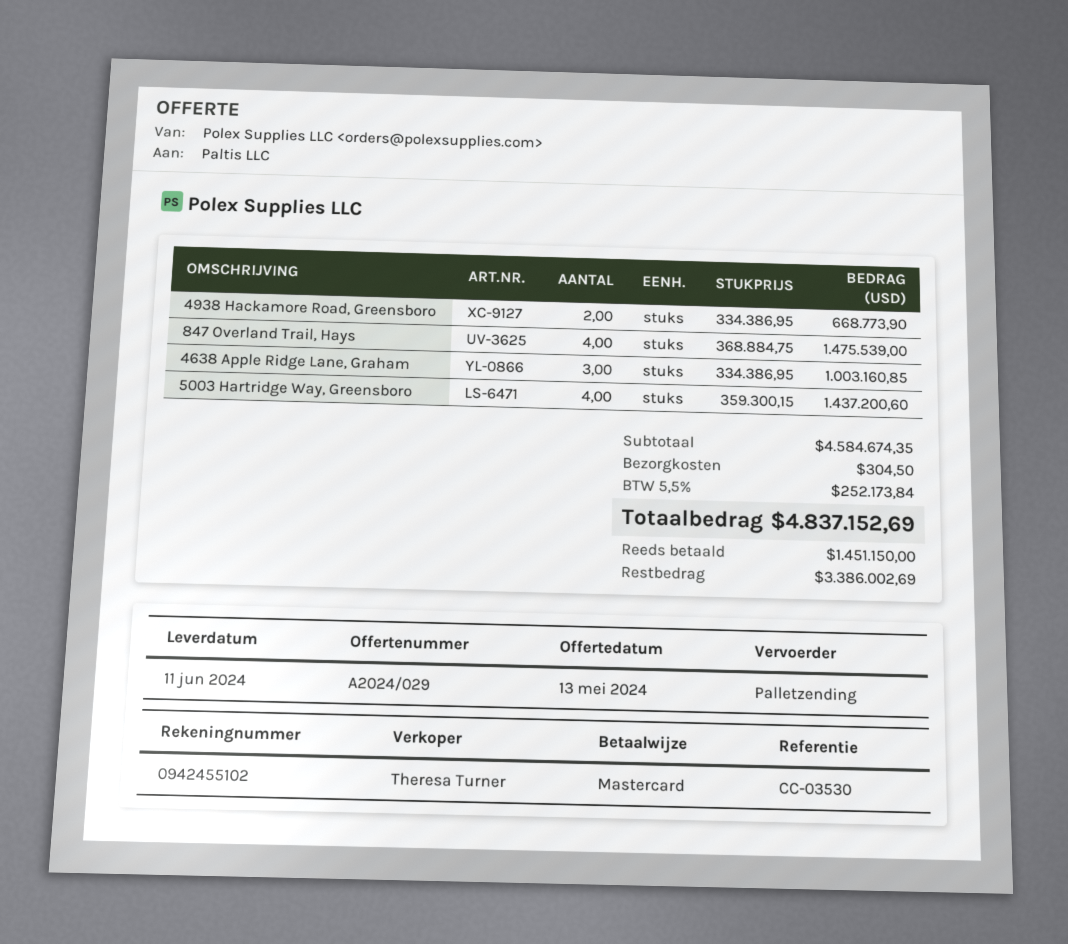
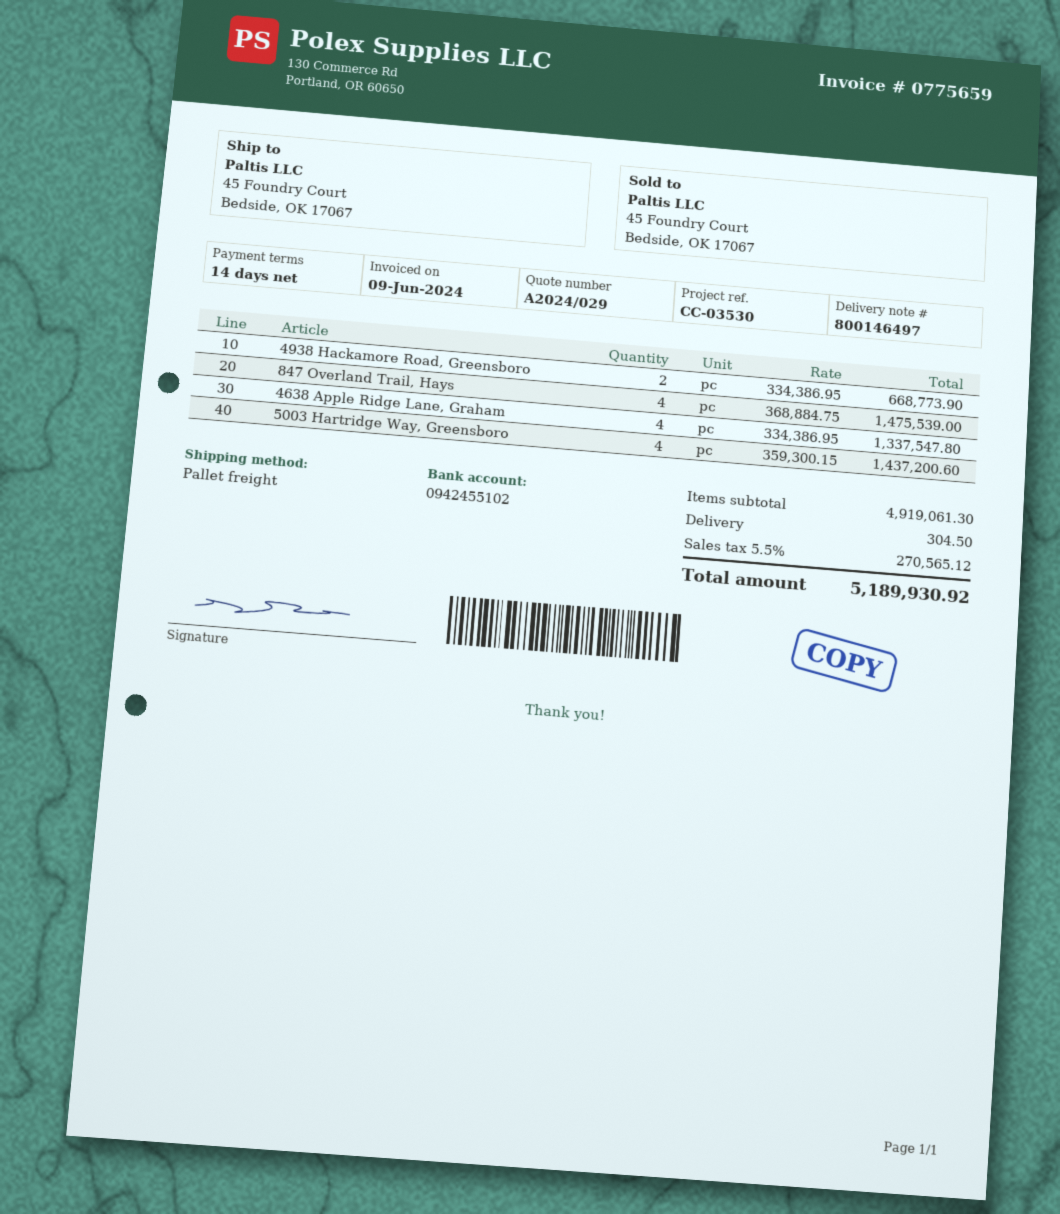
4638 Apple Ridge Lane, Graham: 3 x 334386.95 = 1003160.85 -> 4 x 334386.95 = 1337547.80
subtotal: 4584674.35 -> 4919061.30
tax: 5.5% = 252173.84 -> 5.5% = 270565.12
total: 4837152.69 -> 5189930.92

